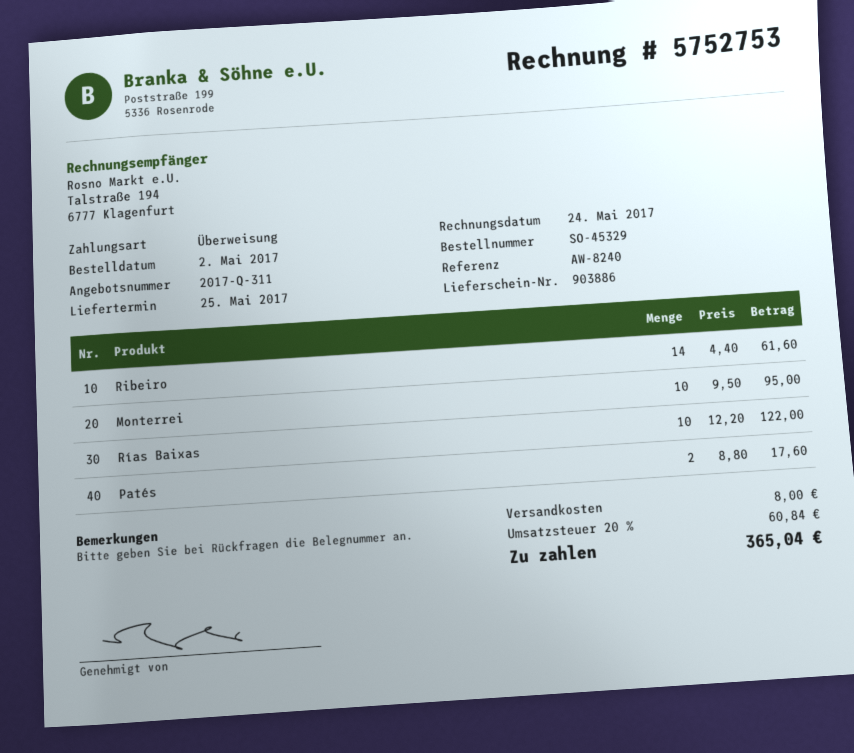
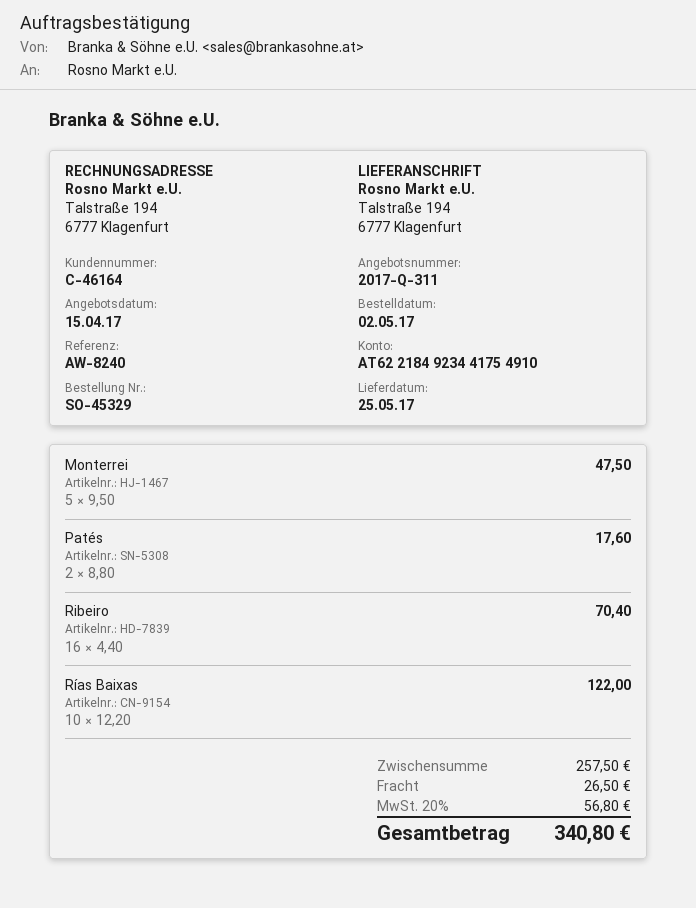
Ribeiro: 14 x 4.40 = 61.60 -> 16 x 4.40 = 70.40
Monterrei: 10 x 9.50 = 95.00 -> 5 x 9.50 = 47.50
shipping: 8.00 -> 26.50
tax: 20% = 60.84 -> 20% = 56.80
total: 365.04 -> 340.80

